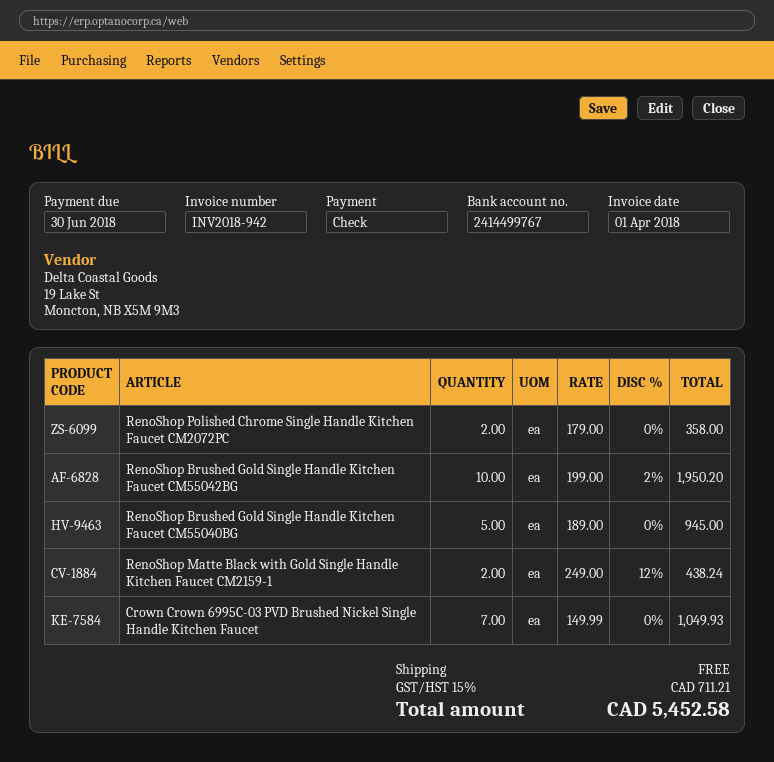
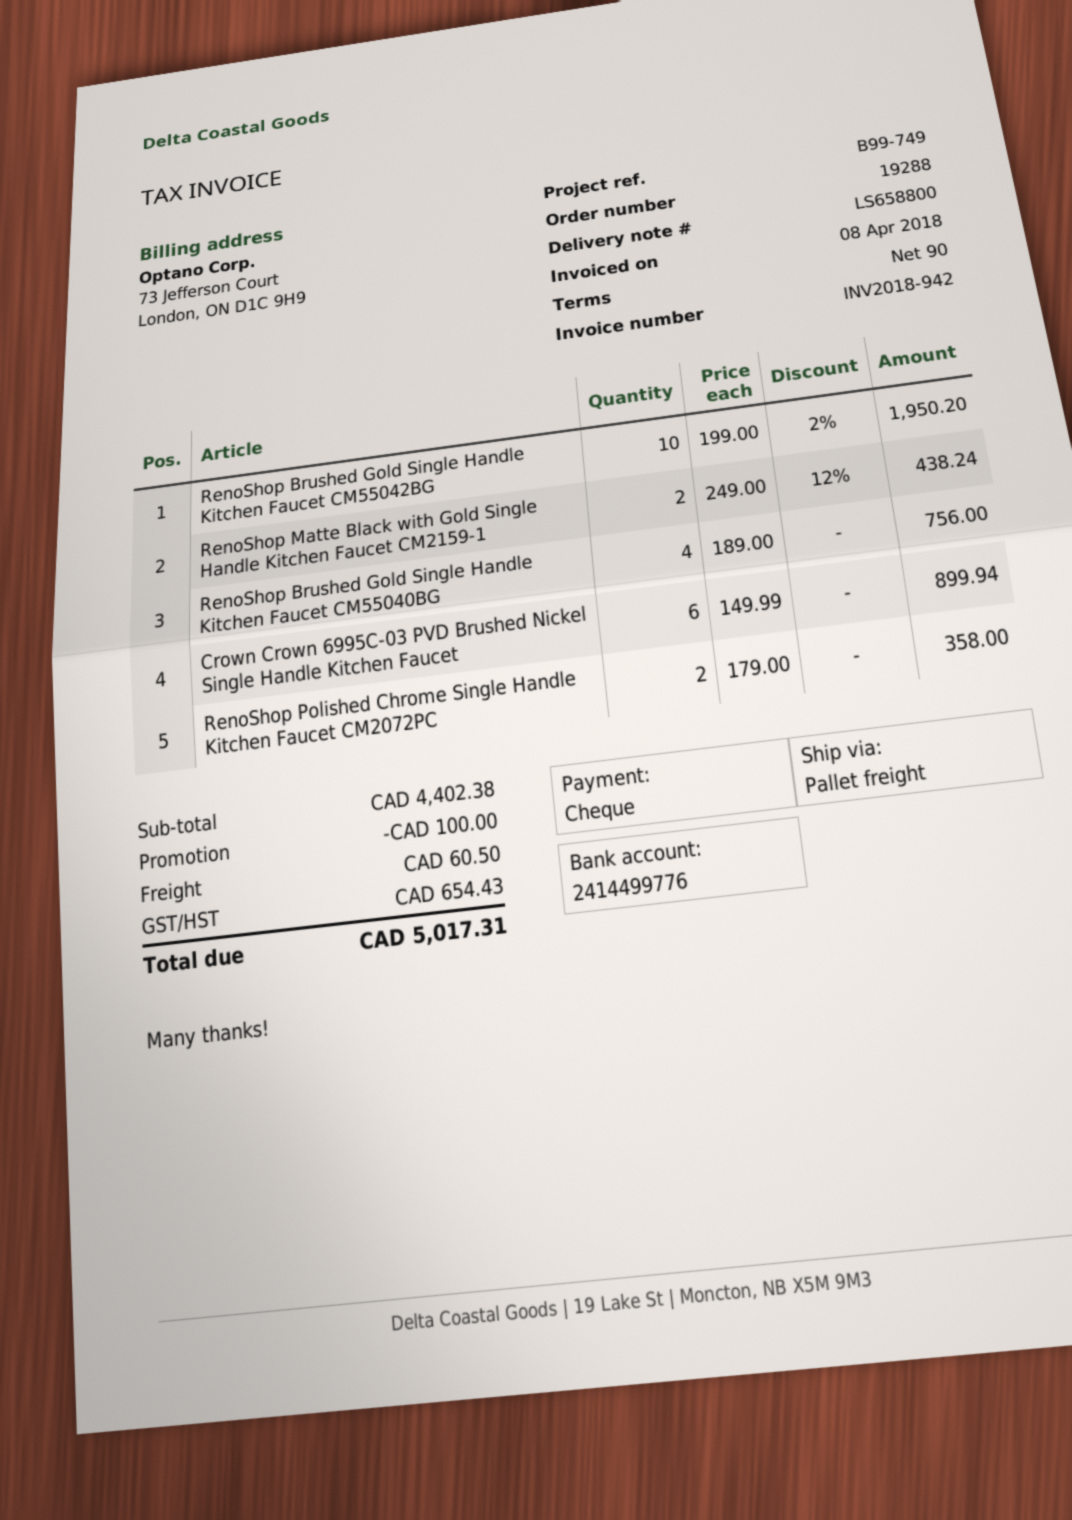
invoice date: 2018-04-01 -> 2018-04-08
bank account: 2414499767 -> 2414499776
RenoShop Brushed Gold Single Handle Kitchen Faucet CM55040BG: 5 x 189.00 = 945.00 -> 4 x 189.00 = 756.00
Crown Crown 6995C-03 PVD Brushed Nickel Single Handle Kitchen Faucet: 7 x 149.99 = 1049.93 -> 6 x 149.99 = 899.94
discount: none -> 100.00
shipping: 0.00 -> 60.50
tax: 711.21 -> 654.43
total: 5452.58 -> 5017.31

